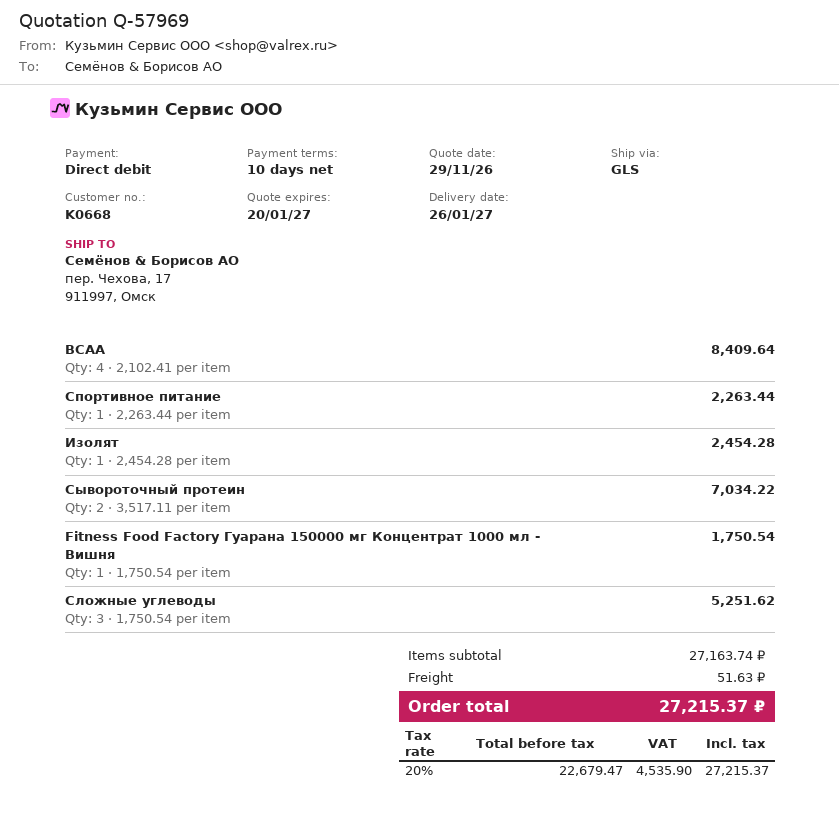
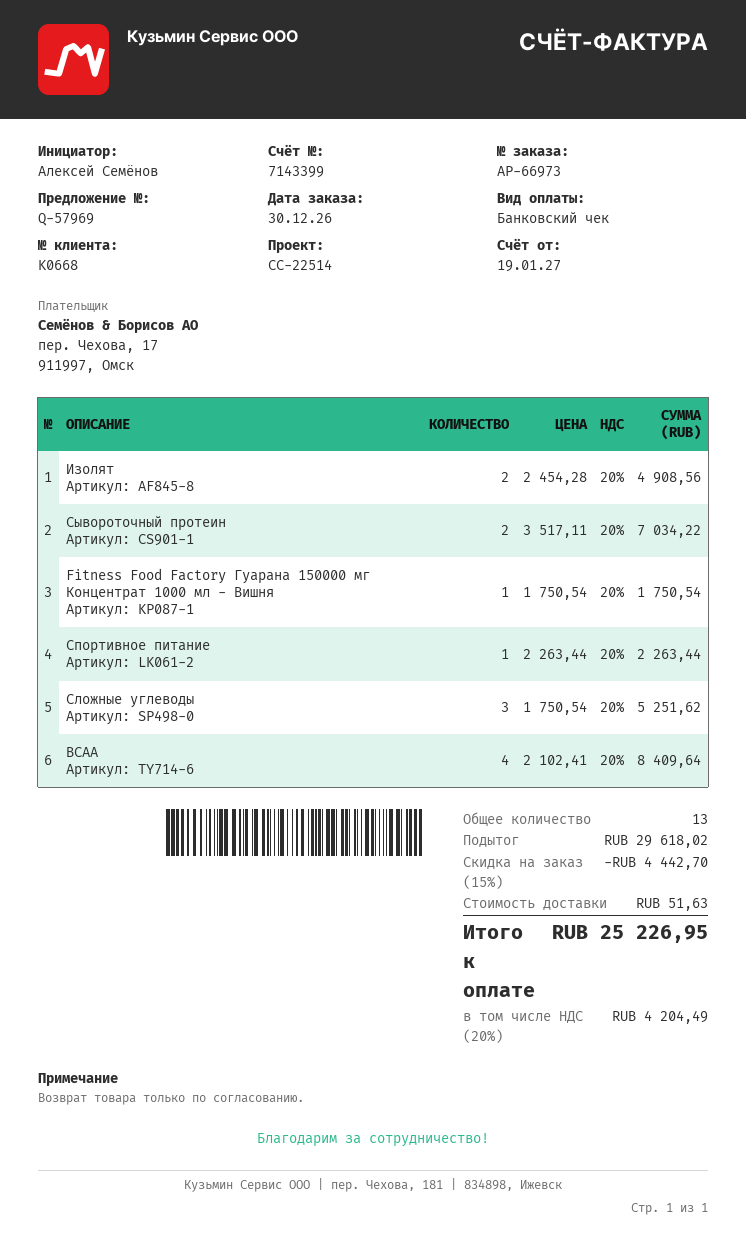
payment method: direct debit -> cheque
Изолят: 1 x 2454.28 = 2454.28 -> 2 x 2454.28 = 4908.56
subtotal: 27163.74 -> 29618.02
discount: none -> 15% = 4442.70
tax: 20% = 4535.90 -> 20% = 4204.49
total: 27215.37 -> 25226.95

